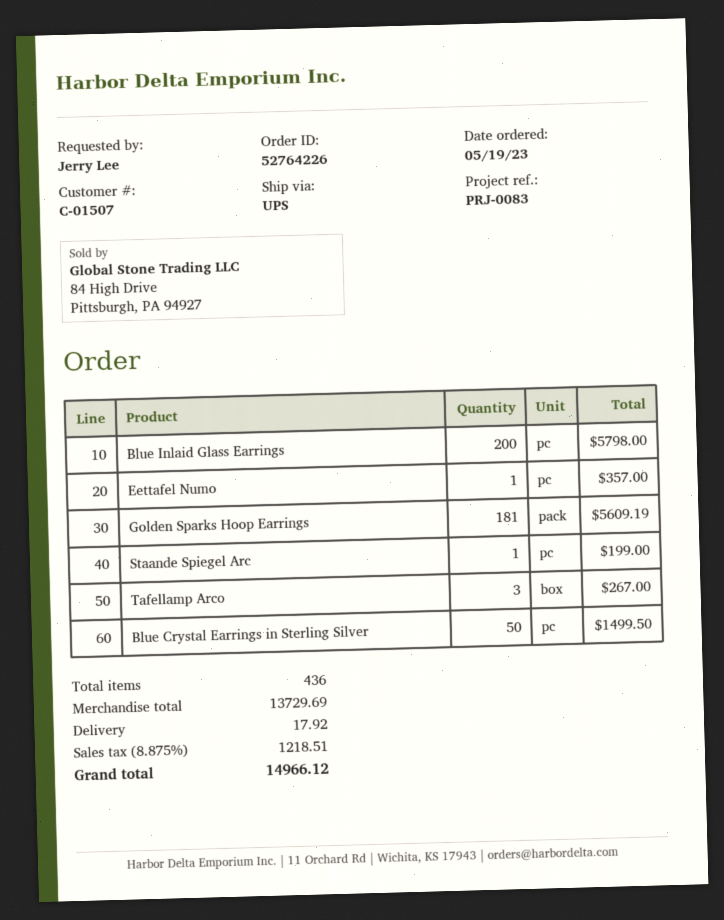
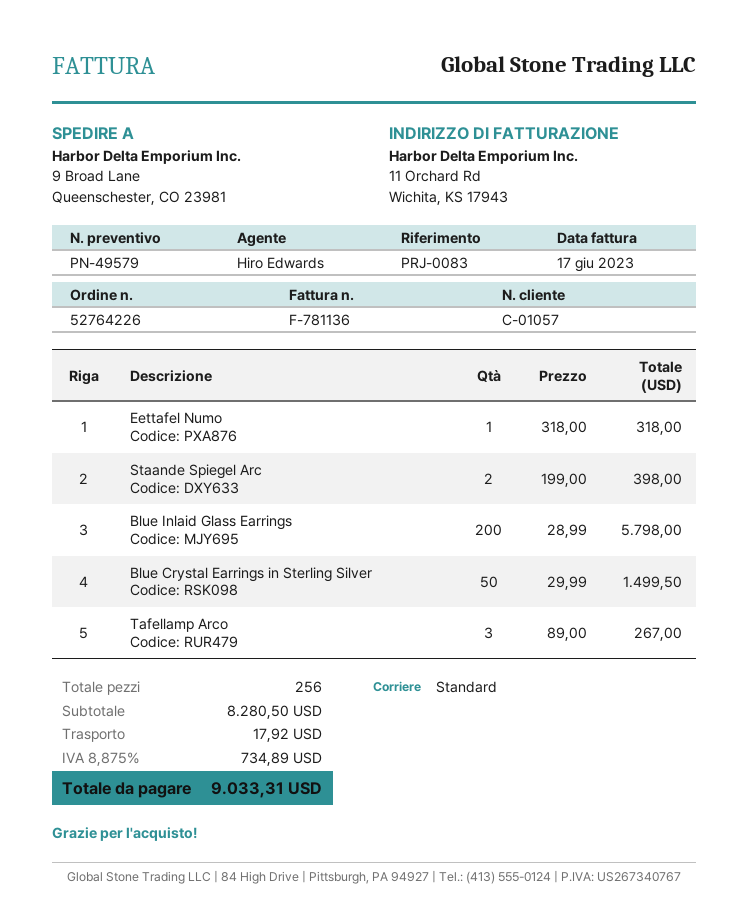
customer number: C-01507 -> C-01057
shipping method: UPS -> standard
Eettafel Numo: 1 for 357.00 -> 1 for 318.00
Golden Sparks Hoop Earrings: 181 for 5609.19 -> none
Staande Spiegel Arc: 1 for 199.00 -> 2 for 398.00
total quantity: 436 -> 256
subtotal: 13729.69 -> 8280.50
tax: 8.875% = 1218.51 -> 8.875% = 734.89
total: 14966.12 -> 9033.31

